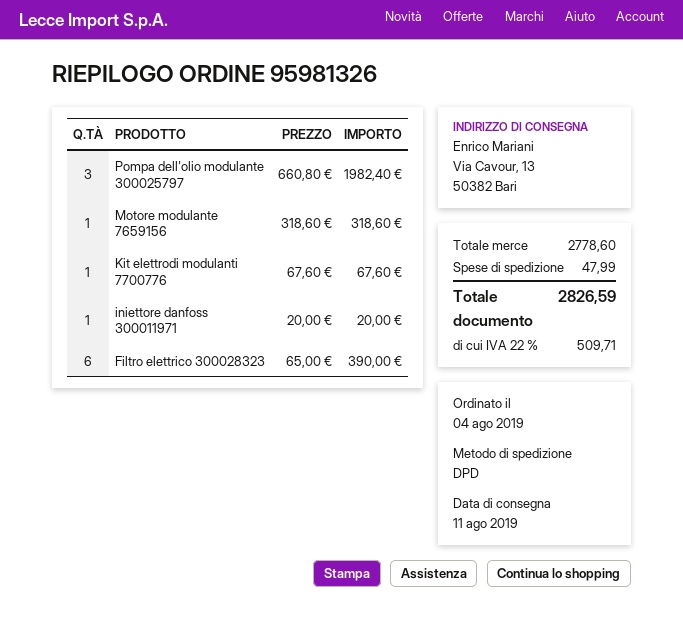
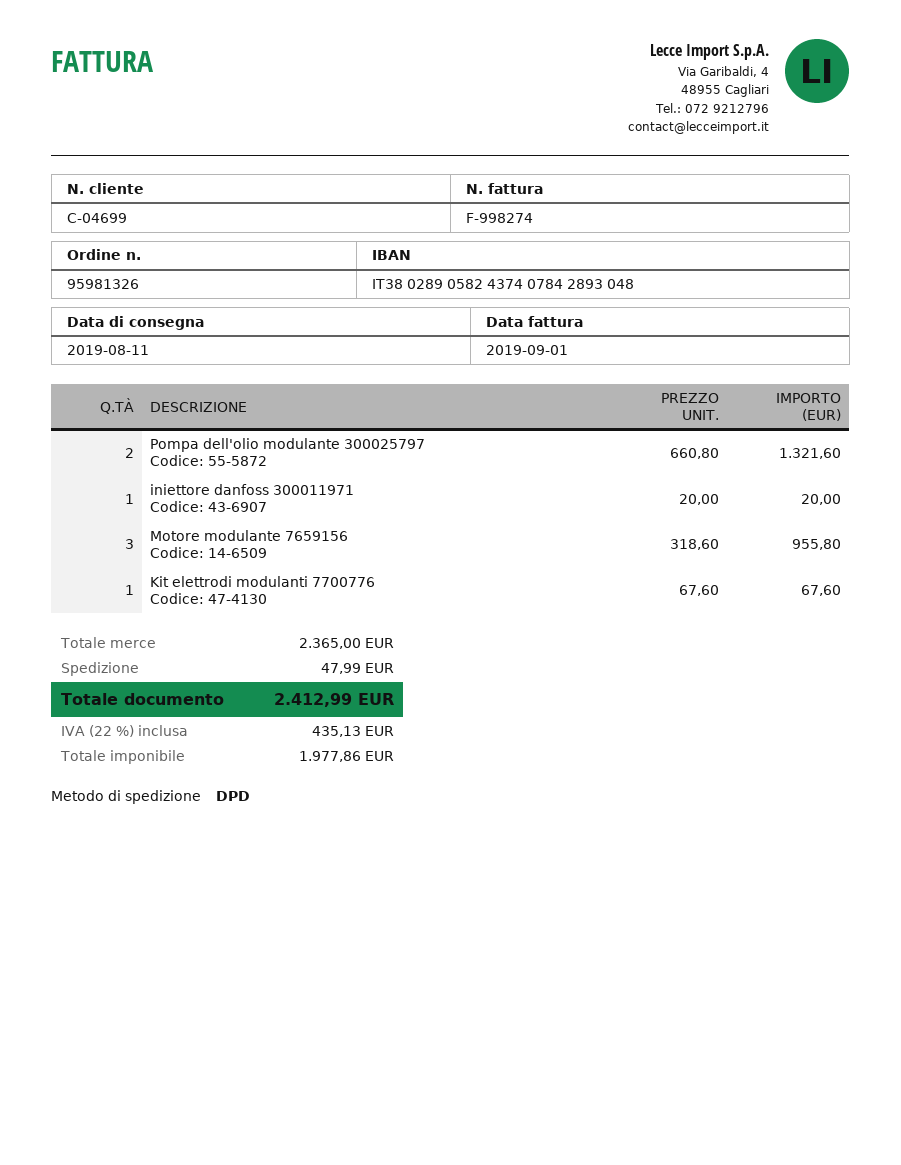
Pompa dell'olio modulante 300025797: 3 x 660.80 = 1982.40 -> 2 x 660.80 = 1321.60
Motore modulante 7659156: 1 x 318.60 = 318.60 -> 3 x 318.60 = 955.80
Filtro elettrico 300028323: 6 x 65.00 = 390.00 -> none
subtotal: 2778.60 -> 2365.00
tax: 22% = 509.71 -> 22% = 435.13
total: 2826.59 -> 2412.99

